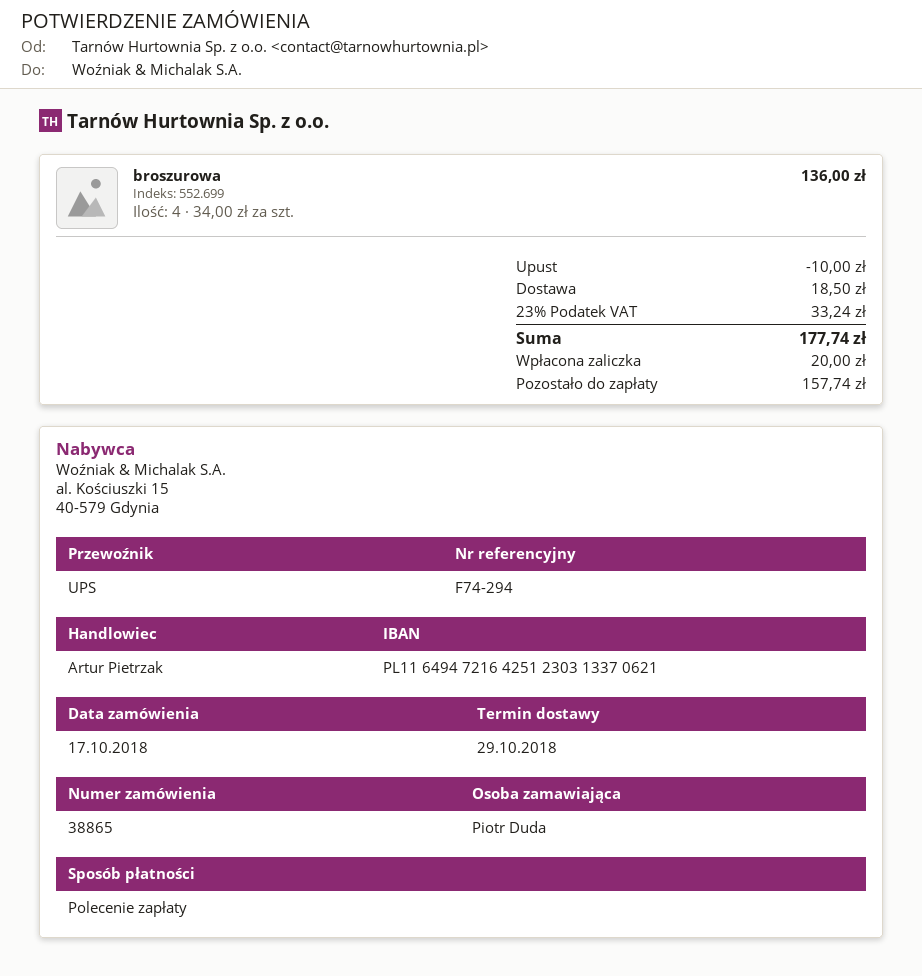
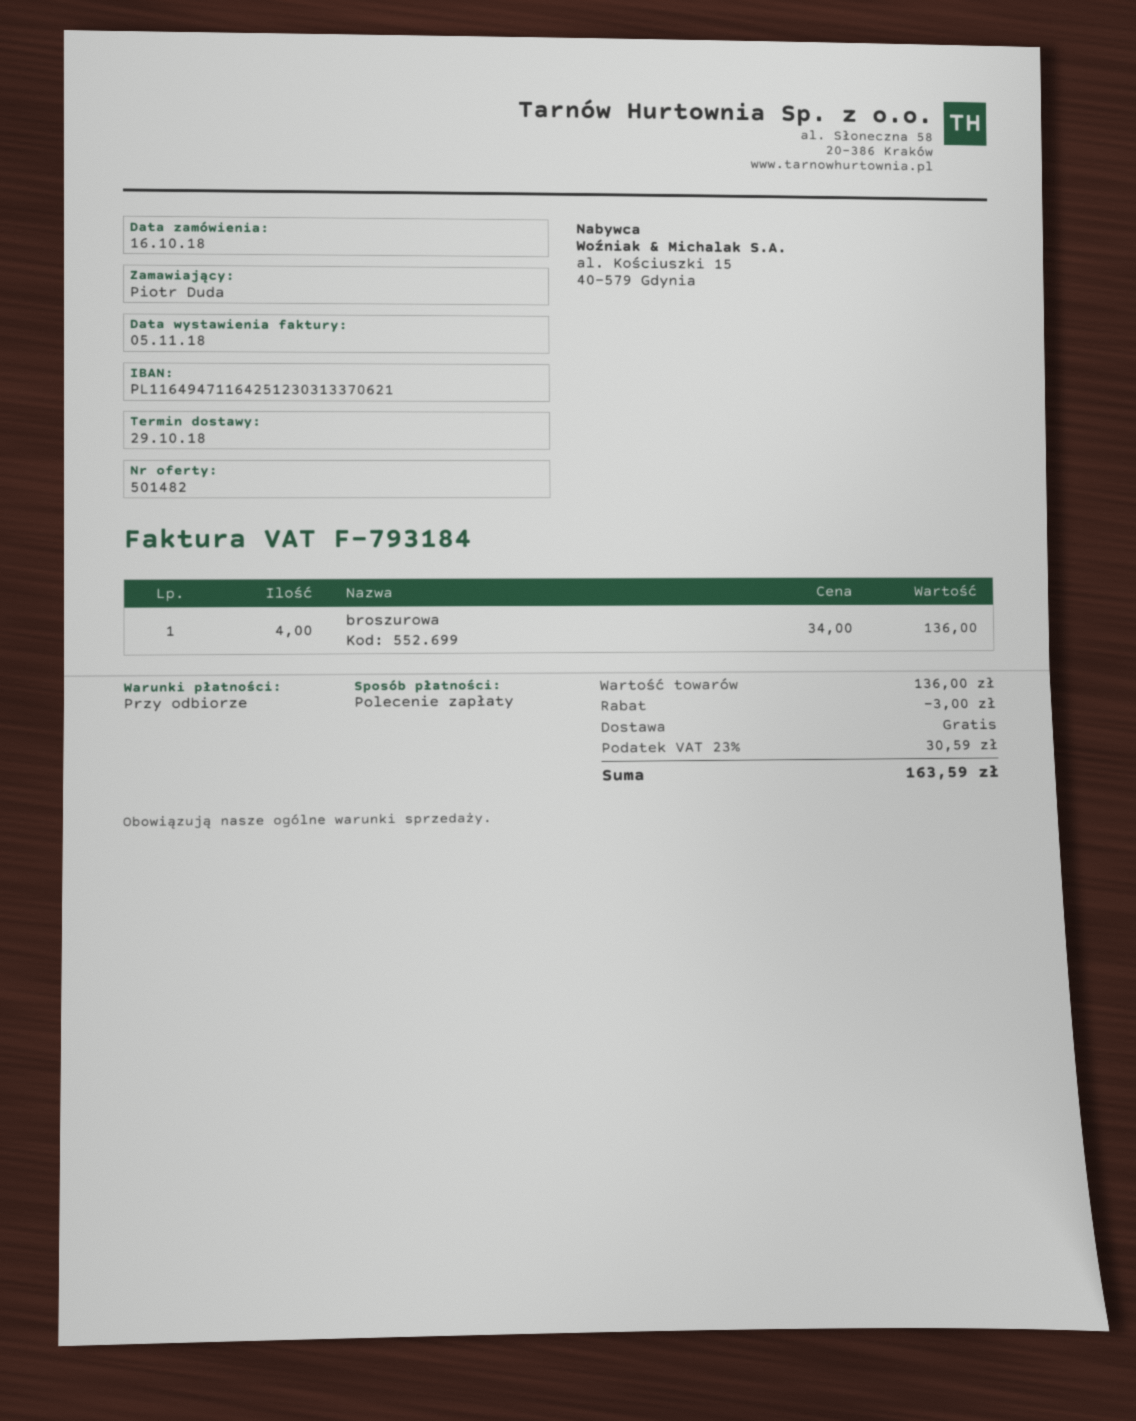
order date: 2018-10-17 -> 2018-10-16
bank account: PL11649472164251230313370621 -> PL11649471164251230313370621
discount: 10.00 -> 3.00
shipping: 18.50 -> 0.00
tax: 23% = 33.24 -> 23% = 30.59
total: 177.74 -> 163.59

